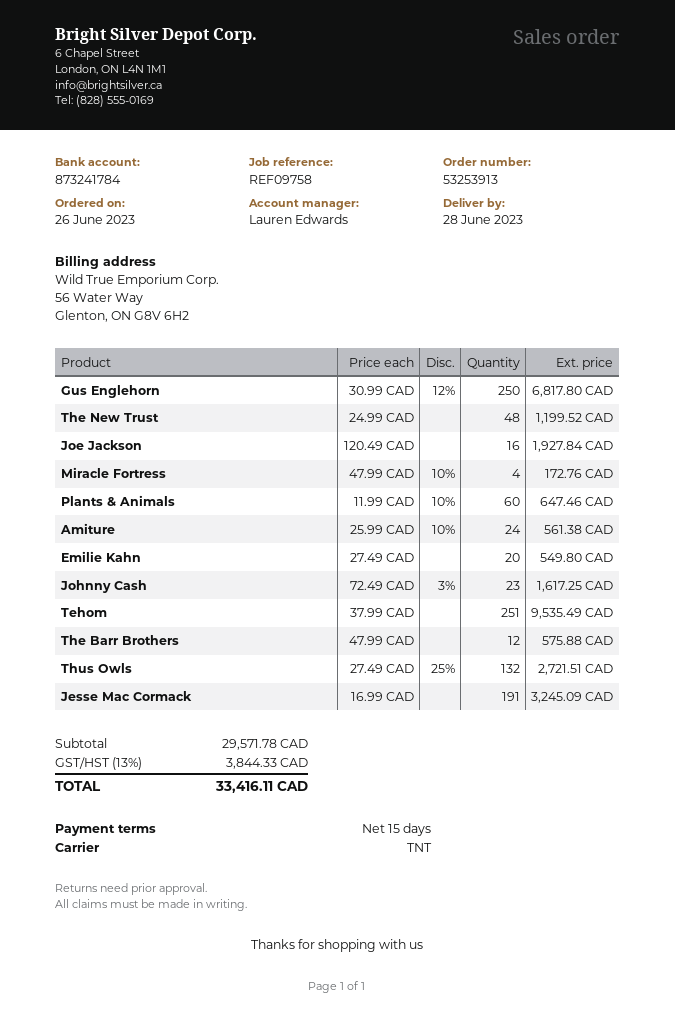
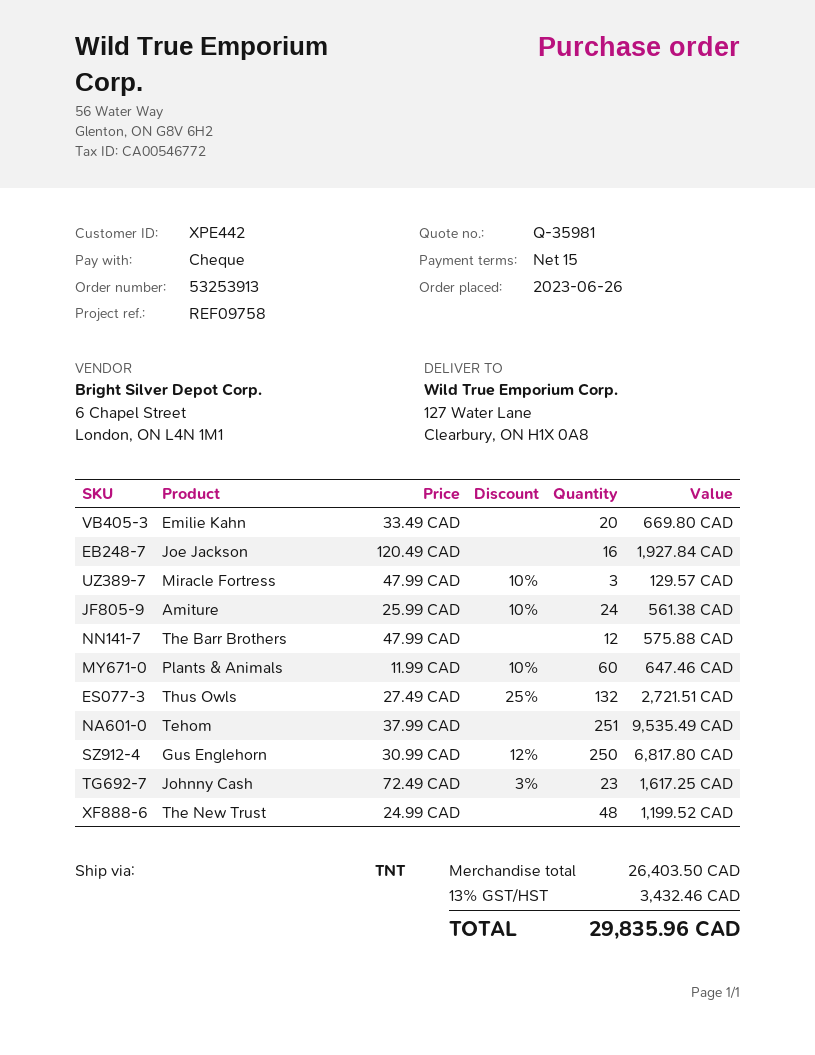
Miracle Fortress: 4 x 47.99 - 10% = 172.76 -> 3 x 47.99 - 10% = 129.57
Emilie Kahn: 20 x 27.49 = 549.80 -> 20 x 33.49 = 669.80
Jesse Mac Cormack: 191 x 16.99 = 3245.09 -> none
subtotal: 29571.78 -> 26403.50
tax: 13% = 3844.33 -> 13% = 3432.46
total: 33416.11 -> 29835.96

